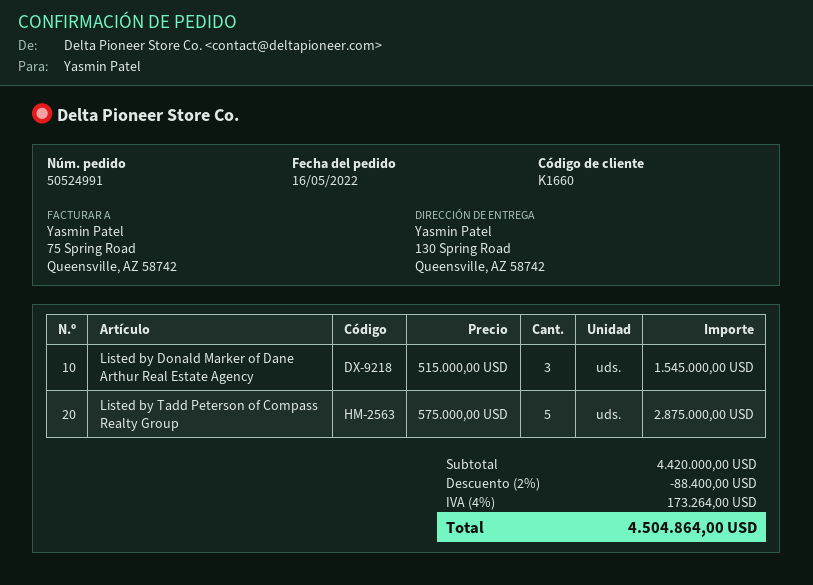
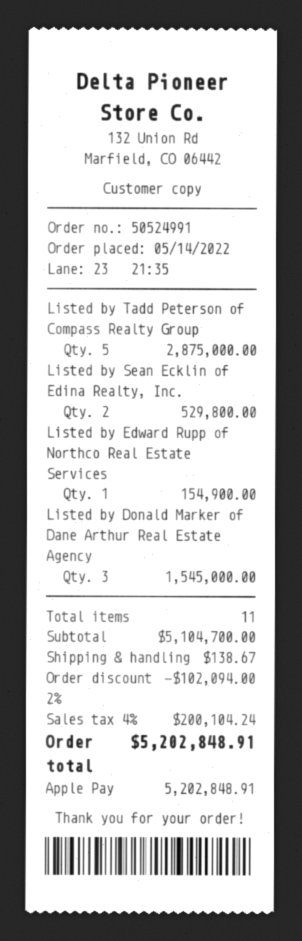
order date: 2022-05-16 -> 2022-05-14
Listed by Sean Ecklin of Edina Realty, Inc.: none -> 2 for 529800.00
Listed by Edward Rupp of Northco Real Estate Services: none -> 1 for 154900.00
subtotal: 4420000.00 -> 5104700.00
discount: 2% = 88400.00 -> 2% = 102094.00
shipping: none -> 138.67
tax: 4% = 173264.00 -> 4% = 200104.24
total: 4504864.00 -> 5202848.91

